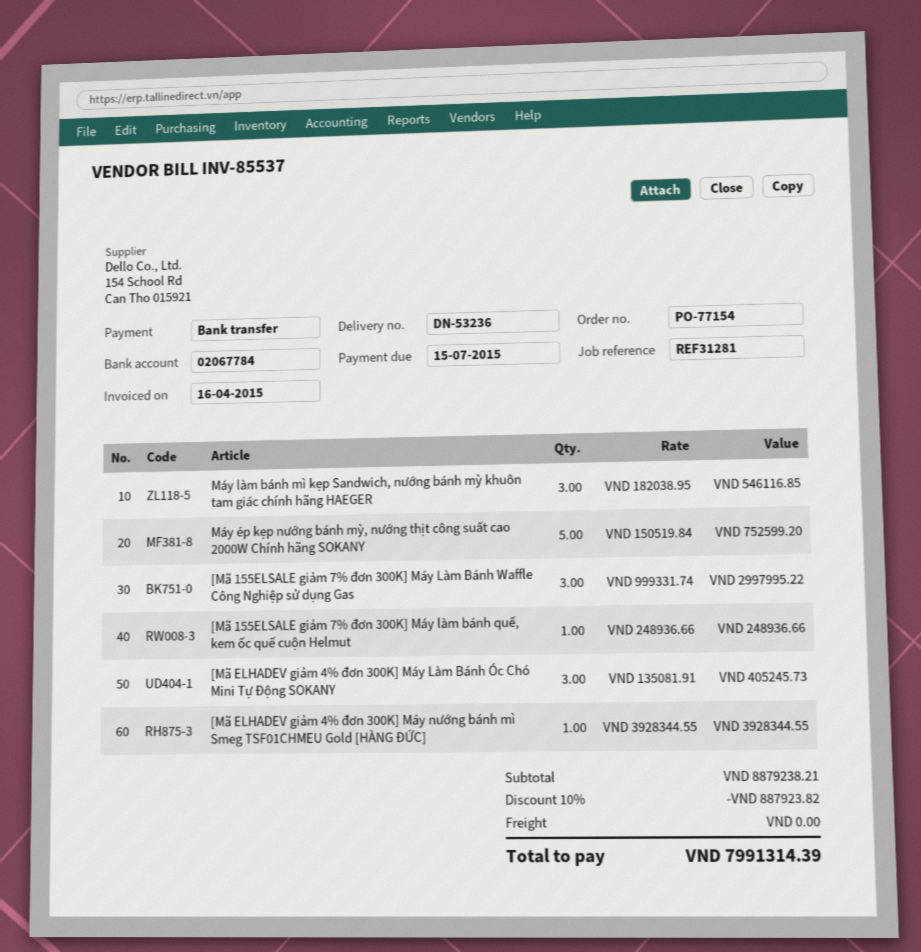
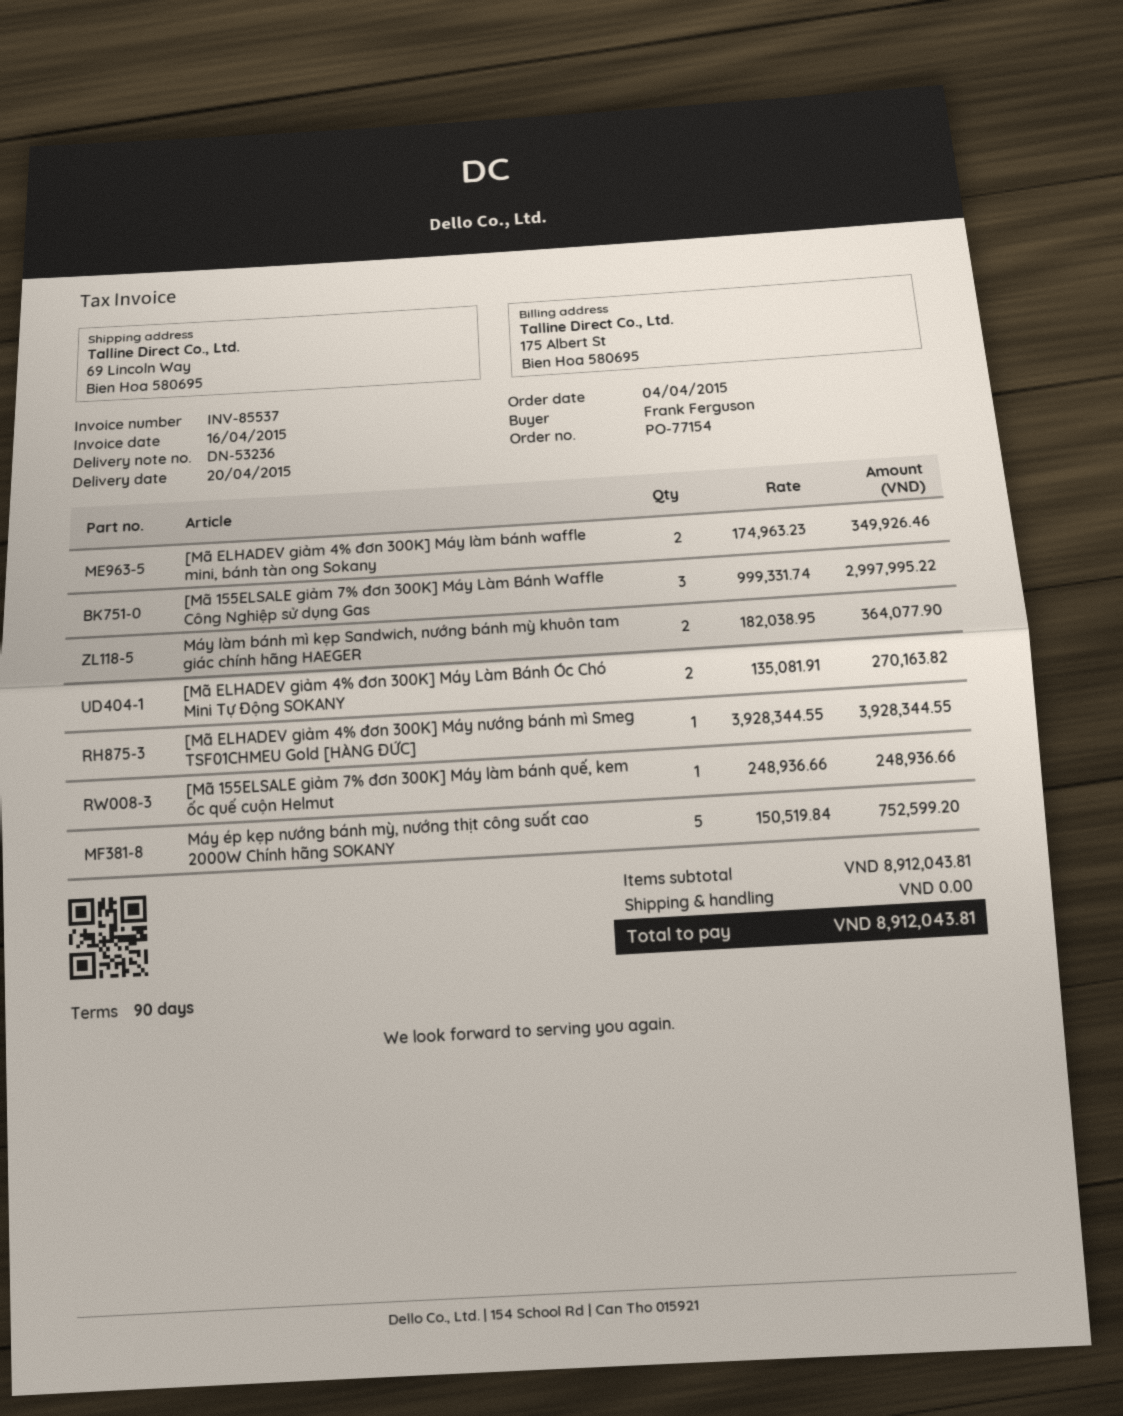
Máy làm bánh mì kẹp Sandwich, nướng bánh mỳ khuôn tam giác chính hãng HAEGER: 3 x 182038.95 = 546116.85 -> 2 x 182038.95 = 364077.90
[Mã ELHADEV giảm 4% đơn 300K] Máy Làm Bánh Óc Chó Mini Tự Động SOKANY: 3 x 135081.91 = 405245.73 -> 2 x 135081.91 = 270163.82
[Mã ELHADEV giảm 4% đơn 300K] Máy làm bánh waffle mini, bánh tàn ong Sokany: none -> 2 x 174963.23 = 349926.46
subtotal: 8879238.21 -> 8912043.81
discount: 10% = 887923.82 -> none
total: 7991314.39 -> 8912043.81

